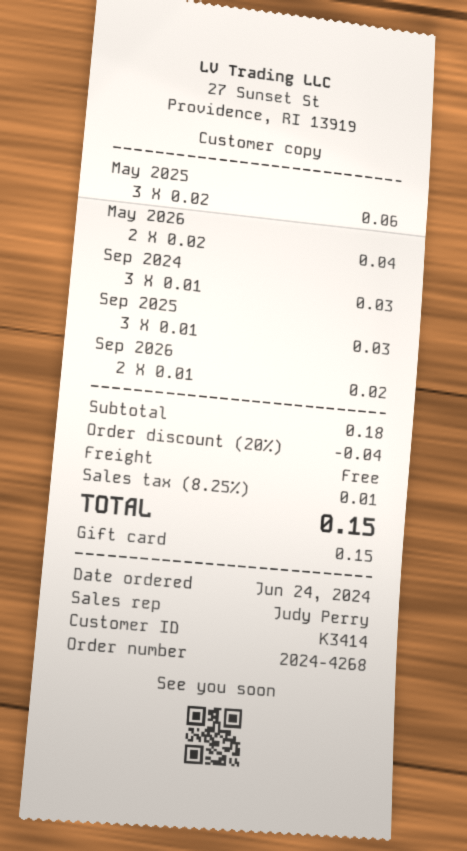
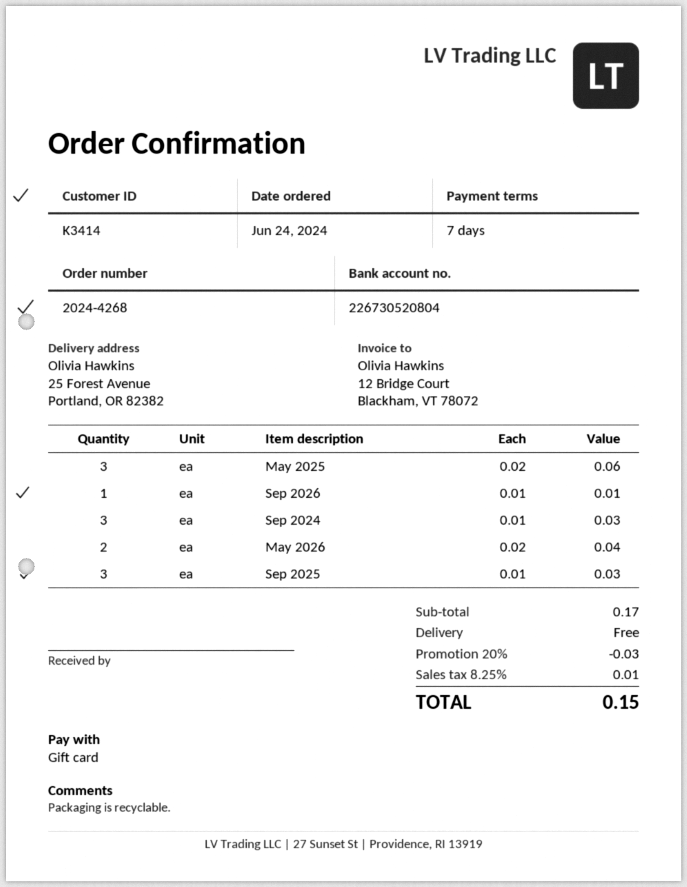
Sep 2026: 2 x 0.01 = 0.02 -> 1 x 0.01 = 0.01
subtotal: 0.18 -> 0.17
discount: 20% = 0.04 -> 20% = 0.03

